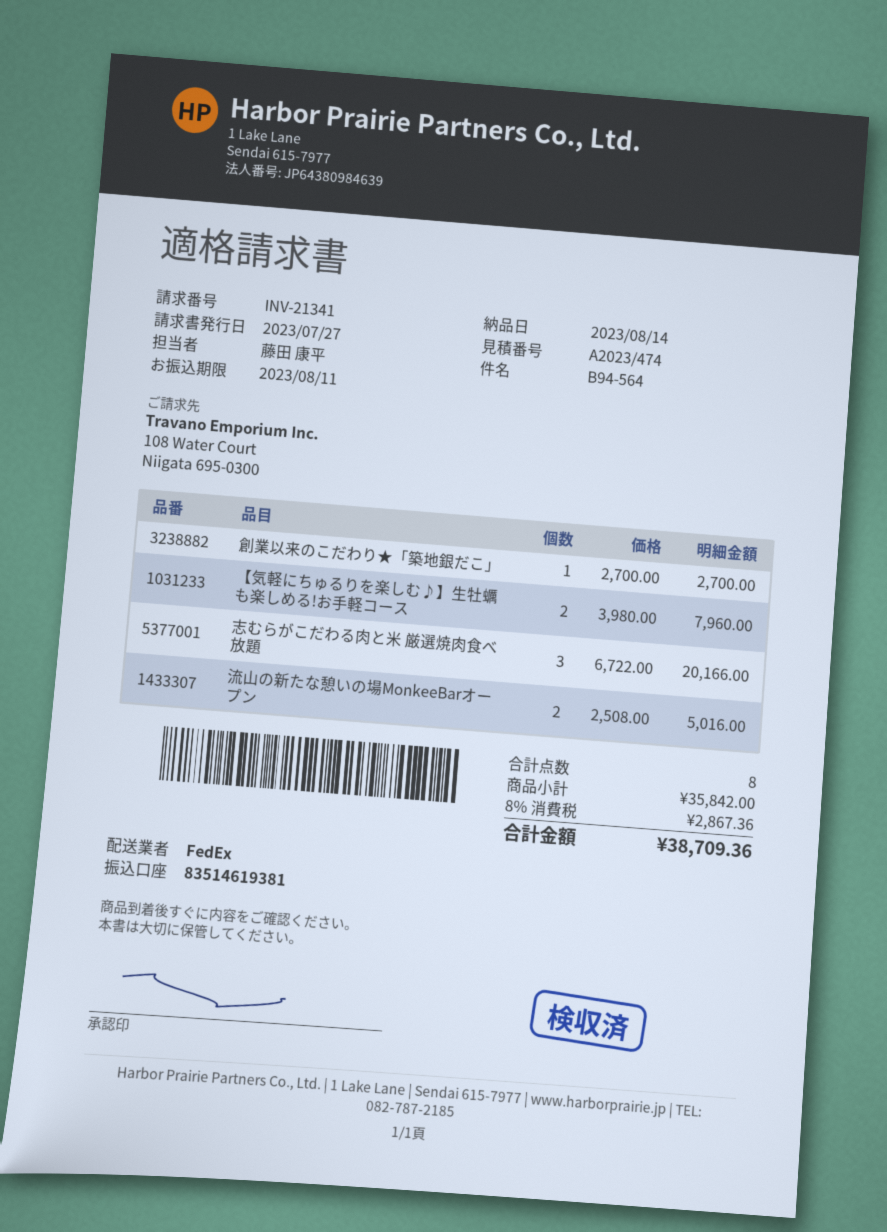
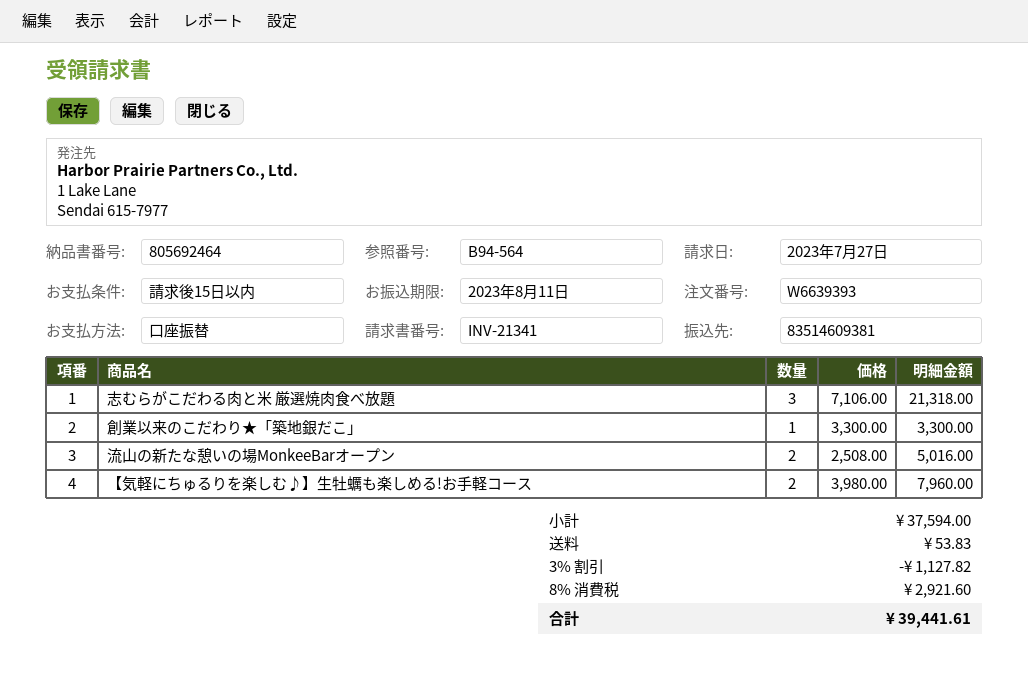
bank account: 83514619381 -> 83514609381
創業以来のこだわり★「築地銀だこ」: 1 x 2700.00 = 2700.00 -> 1 x 3300.00 = 3300.00
志むらがこだわる肉と米 厳選焼肉食べ放題: 3 x 6722.00 = 20166.00 -> 3 x 7106.00 = 21318.00
subtotal: 35842.00 -> 37594.00
discount: none -> 3% = 1127.82
shipping: none -> 53.83
tax: 8% = 2867.36 -> 8% = 2921.60
total: 38709.36 -> 39441.61

